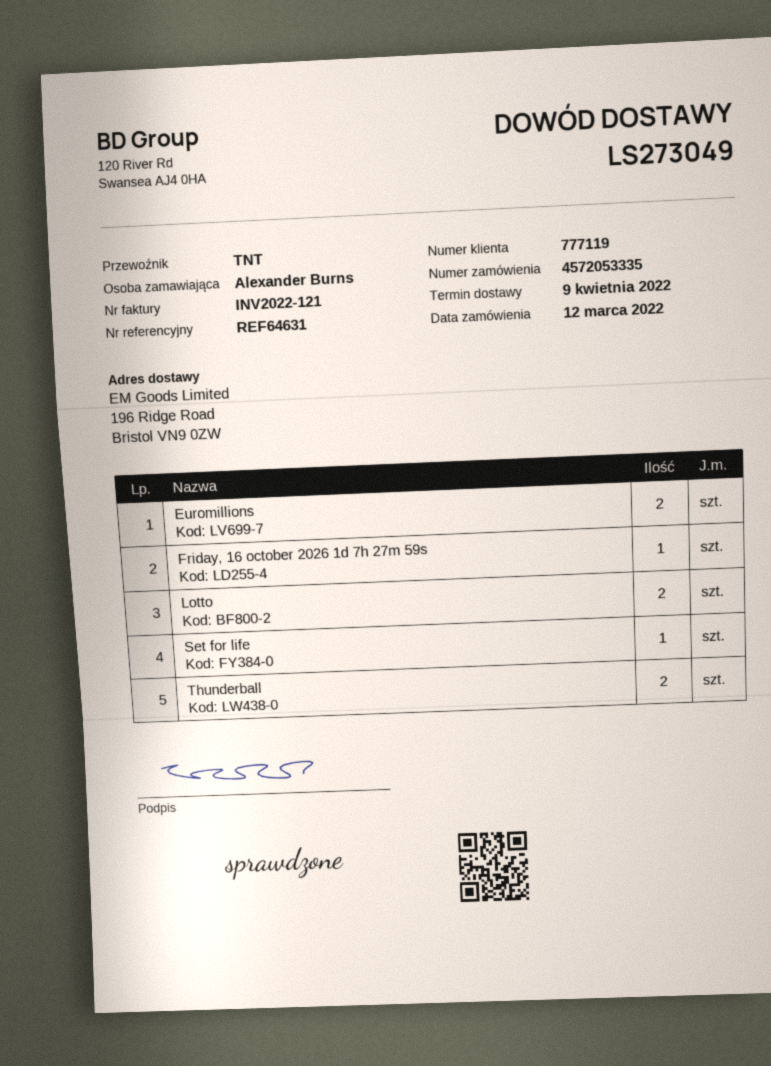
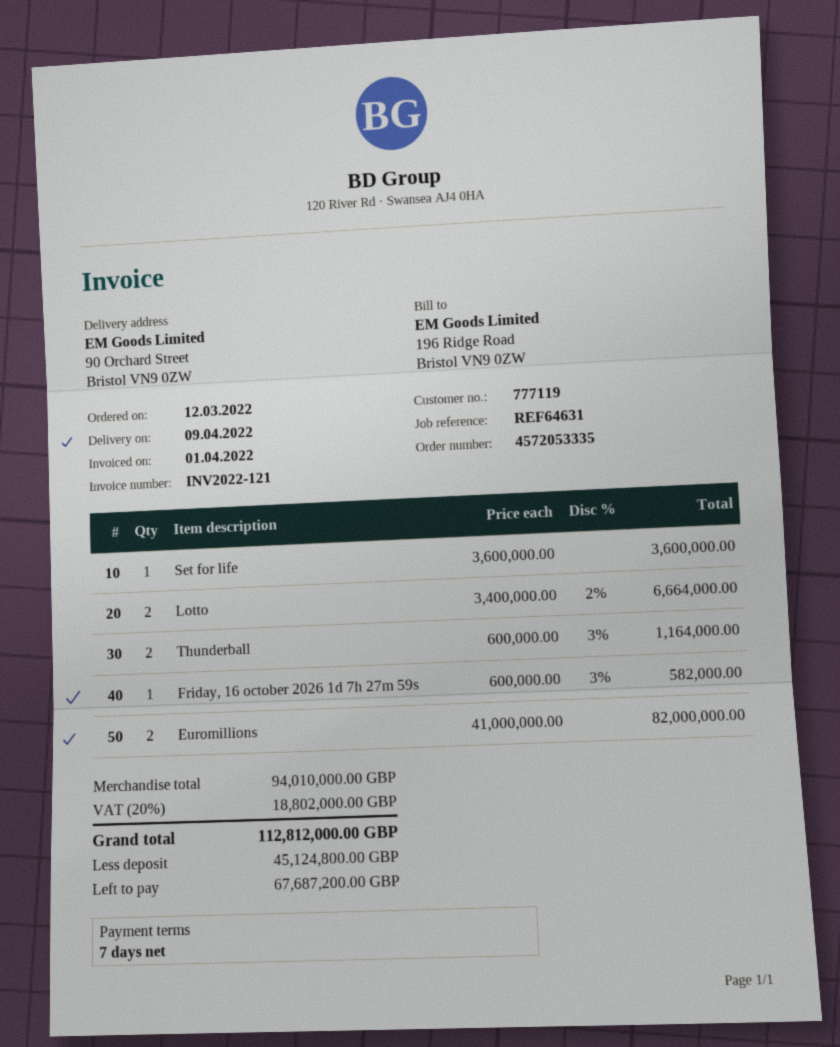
ship to: 196 Ridge Road, Bristol VN9 0ZW -> 90 Orchard Street, Bristol VN9 0ZW

